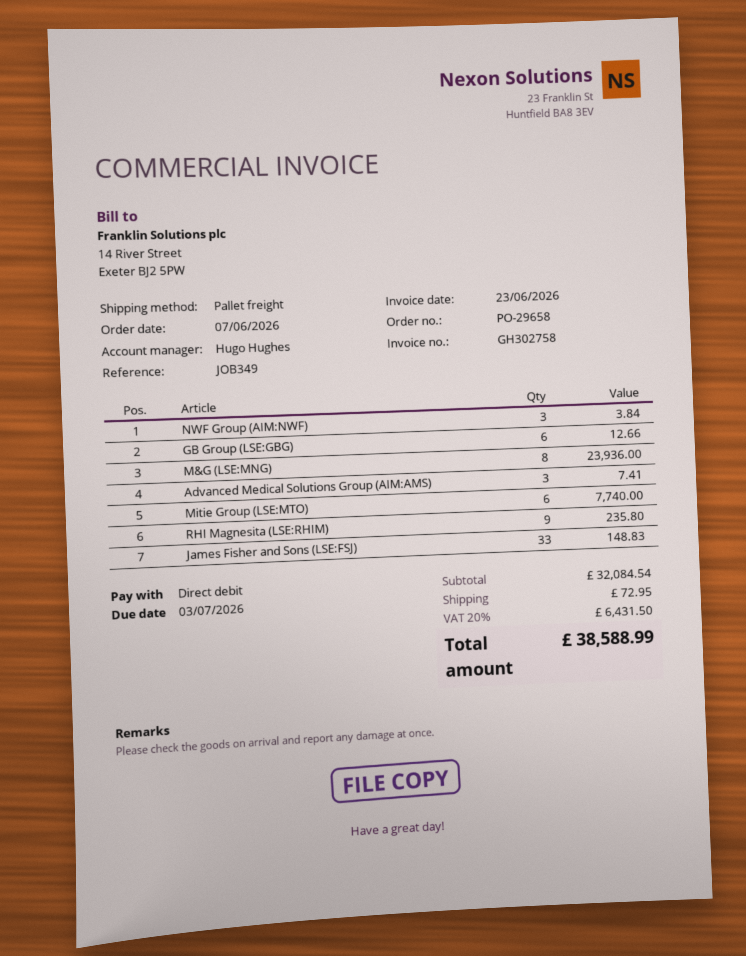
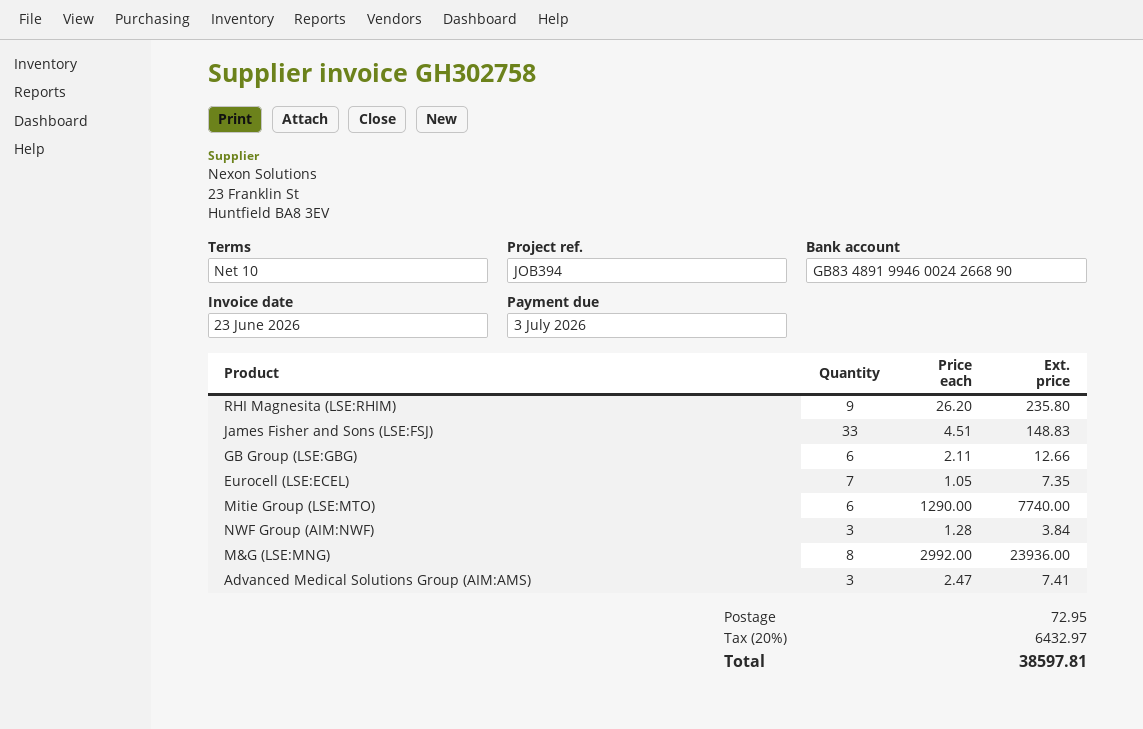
reference: JOB349 -> JOB394
Eurocell (LSE:ECEL): none -> 7 for 7.35
tax: 20% = 6431.50 -> 20% = 6432.97
total: 38588.99 -> 38597.81

